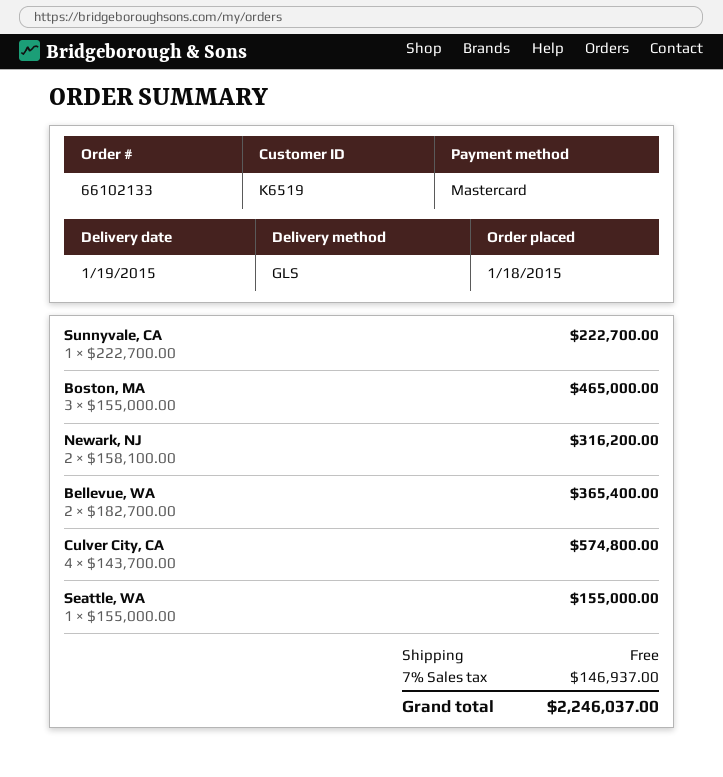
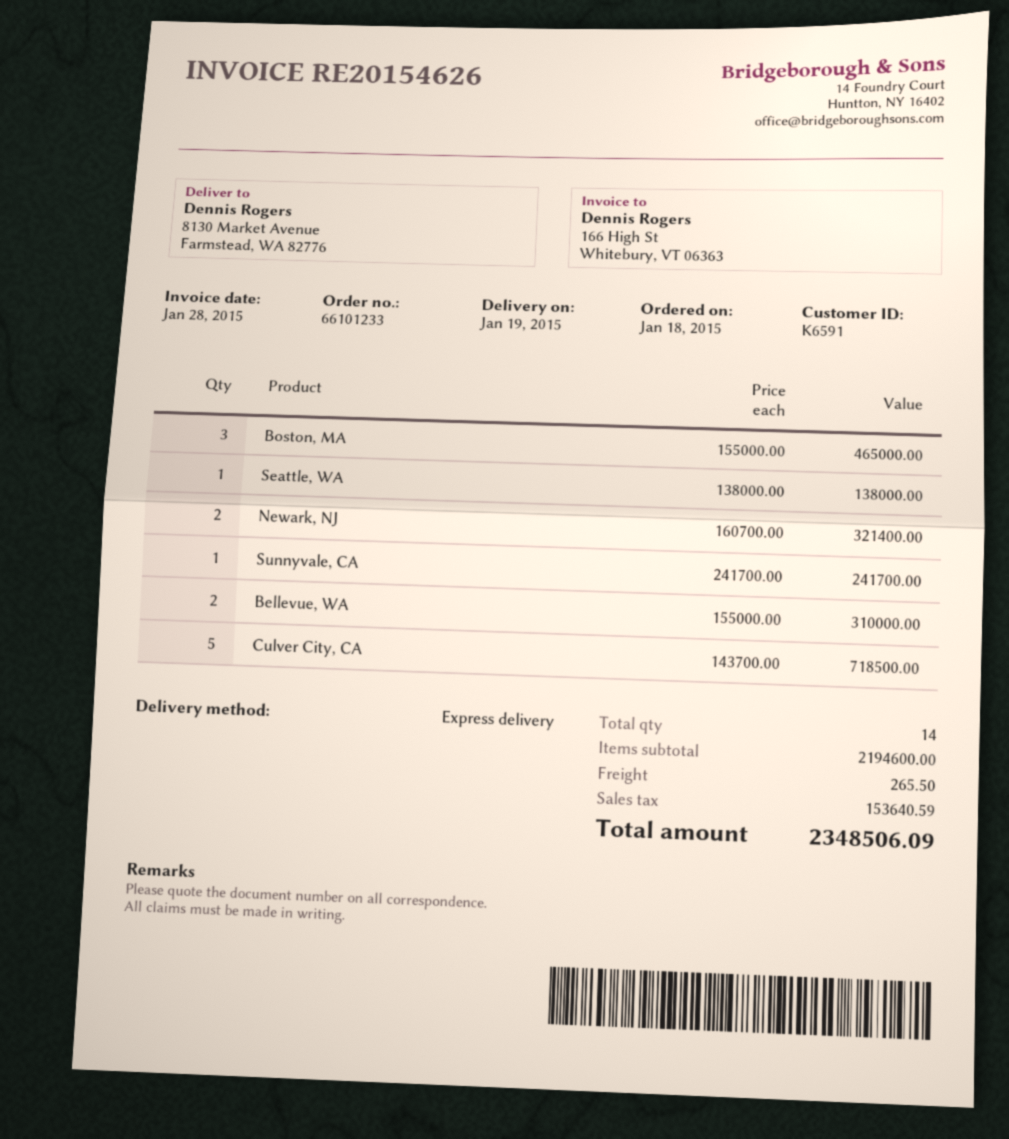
order number: 66102133 -> 66101233
customer number: K6519 -> K6591
shipping method: GLS -> express
Sunnyvale, CA: 1 x 222700.00 = 222700.00 -> 1 x 241700.00 = 241700.00
Newark, NJ: 2 x 158100.00 = 316200.00 -> 2 x 160700.00 = 321400.00
Bellevue, WA: 2 x 182700.00 = 365400.00 -> 2 x 155000.00 = 310000.00
Culver City, CA: 4 x 143700.00 = 574800.00 -> 5 x 143700.00 = 718500.00
Seattle, WA: 1 x 155000.00 = 155000.00 -> 1 x 138000.00 = 138000.00
shipping: 0.00 -> 265.50
tax: 146937.00 -> 153640.59
total: 2246037.00 -> 2348506.09

